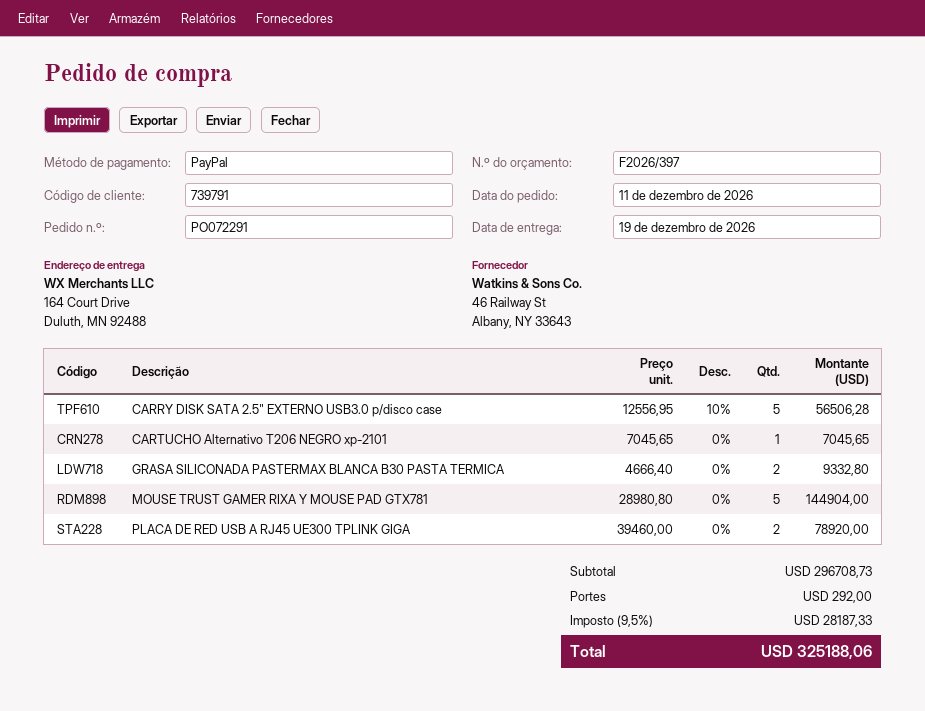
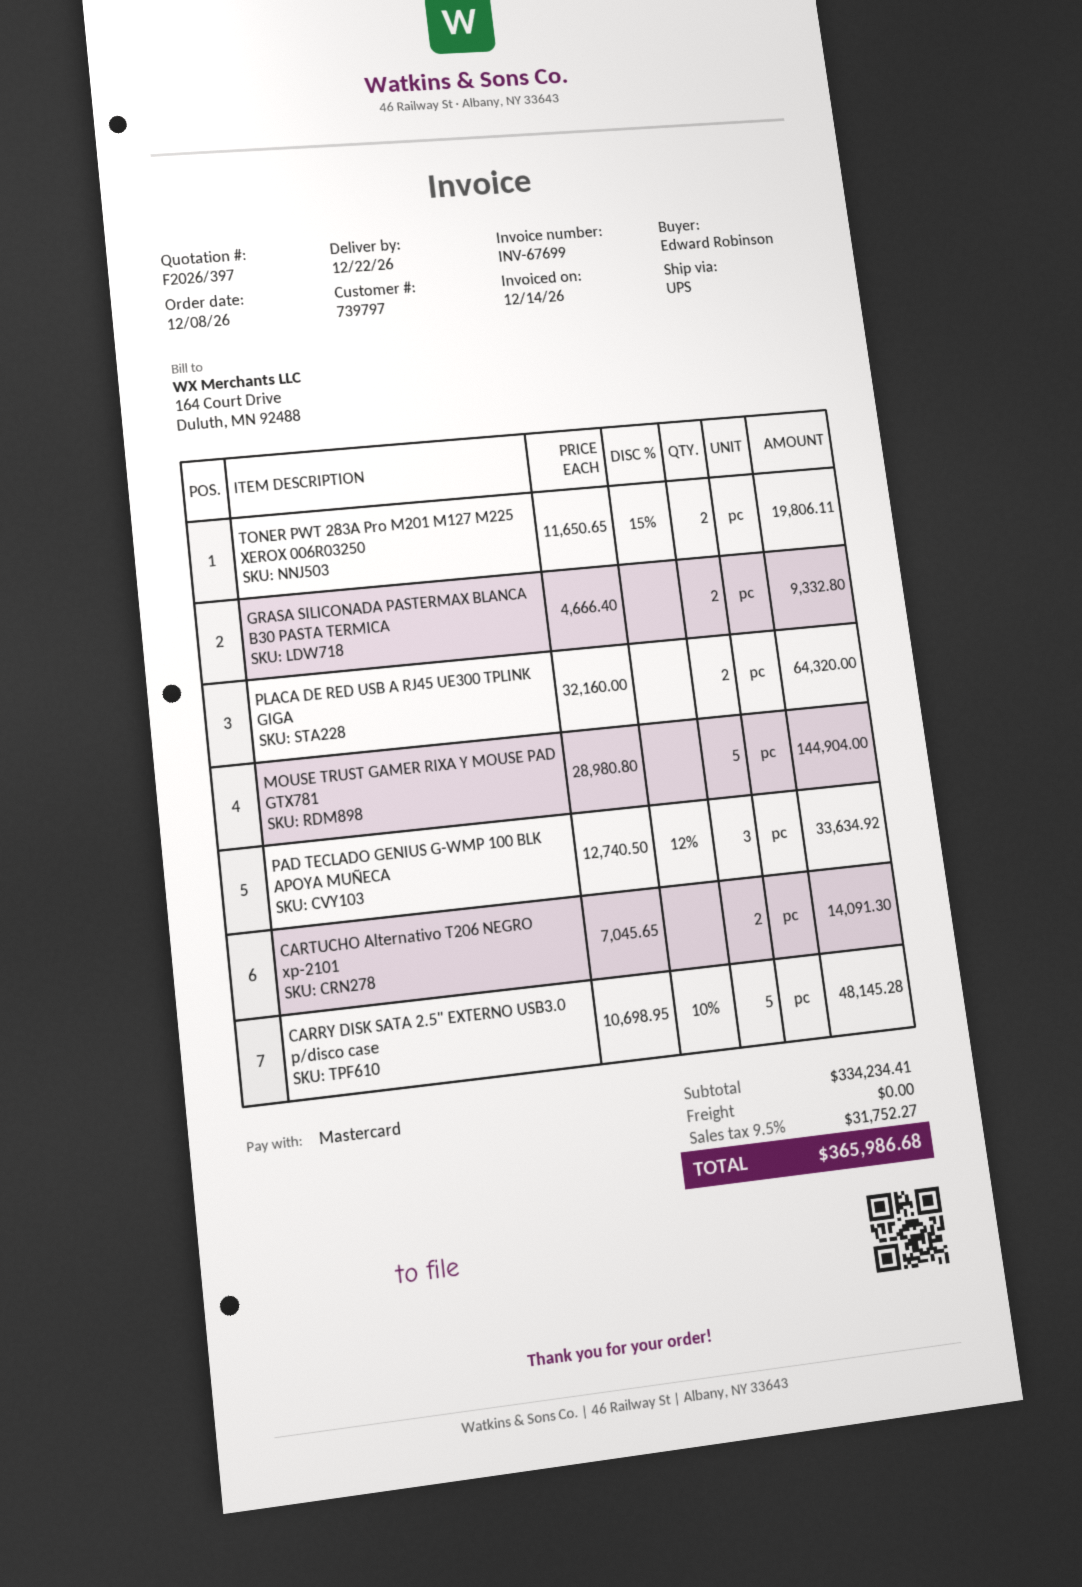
order date: 2026-12-11 -> 2026-12-08
delivery date: 2026-12-19 -> 2026-12-22
customer number: 739791 -> 739797
payment method: PayPal -> Mastercard
CARRY DISK SATA 2.5" EXTERNO USB3.0 p/disco case: 5 x 12556.95 - 10% = 56506.28 -> 5 x 10698.95 - 10% = 48145.28
CARTUCHO Alternativo T206 NEGRO xp-2101: 1 x 7045.65 = 7045.65 -> 2 x 7045.65 = 14091.30
PLACA DE RED USB A RJ45 UE300 TPLINK GIGA: 2 x 39460.00 = 78920.00 -> 2 x 32160.00 = 64320.00
TONER PWT 283A Pro M201 M127 M225 XEROX 006R03250: none -> 2 x 11650.65 - 15% = 19806.11
PAD TECLADO GENIUS G-WMP 100 BLK APOYA MUÑECA: none -> 3 x 12740.50 - 12% = 33634.92
subtotal: 296708.73 -> 334234.41
shipping: 292.00 -> 0.00
tax: 9.5% = 28187.33 -> 9.5% = 31752.27
total: 325188.06 -> 365986.68

